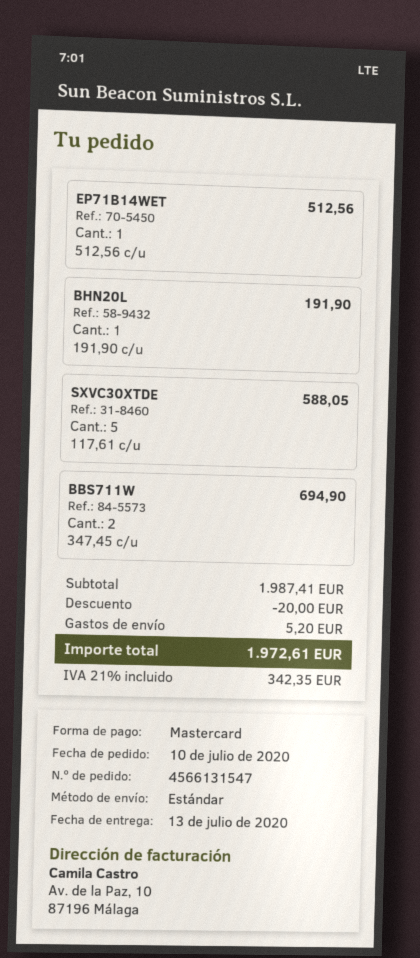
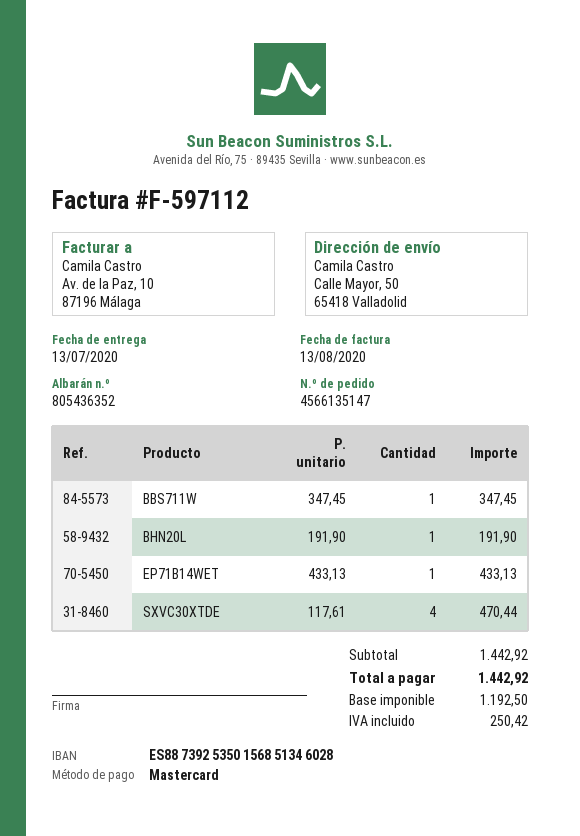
order number: 4566131547 -> 4566135147
EP71B14WET: 1 x 512.56 = 512.56 -> 1 x 433.13 = 433.13
SXVC30XTDE: 5 x 117.61 = 588.05 -> 4 x 117.61 = 470.44
BBS711W: 2 x 347.45 = 694.90 -> 1 x 347.45 = 347.45
subtotal: 1987.41 -> 1442.92
discount: 20.00 -> none
shipping: 5.20 -> none
tax: 342.35 -> 250.42
total: 1972.61 -> 1442.92

